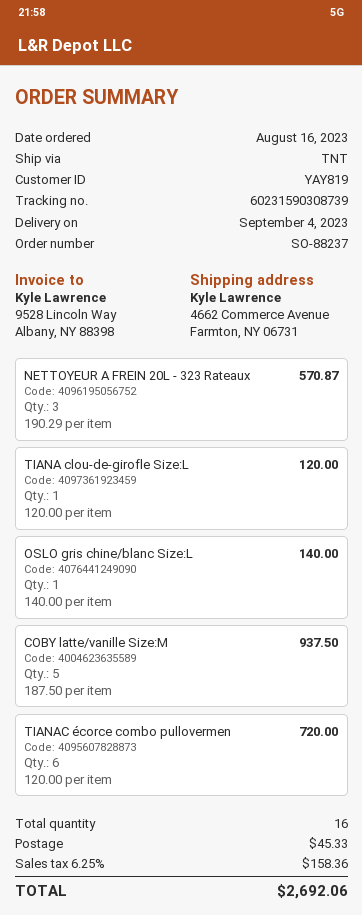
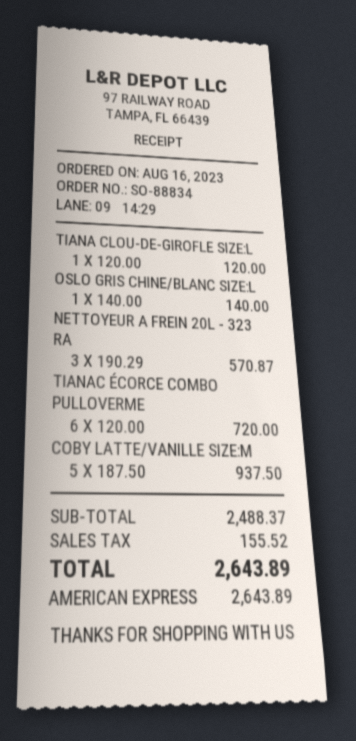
order number: SO-88237 -> SO-88834
shipping: 45.33 -> none
tax: 158.36 -> 155.52
total: 2692.06 -> 2643.89

